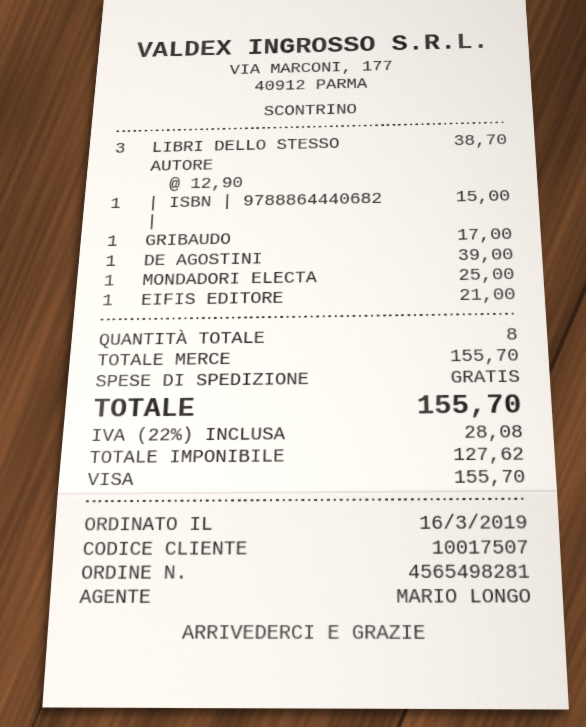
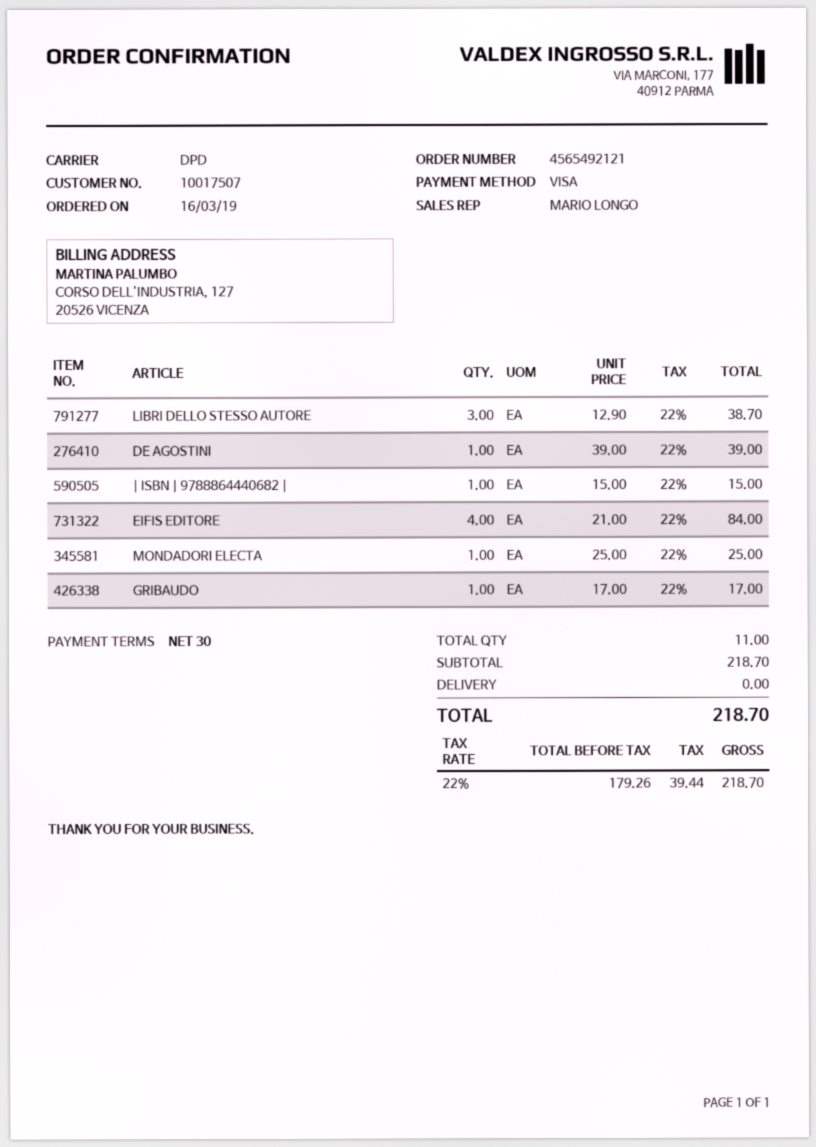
order number: 4565498281 -> 4565492121
EIFIS EDITORE: 1 x 21.00 = 21.00 -> 4 x 21.00 = 84.00
total quantity: 8 -> 11
subtotal: 155.70 -> 218.70
net: 127.62 -> 179.26
tax: 22% = 28.08 -> 22% = 39.44
total: 155.70 -> 218.70

